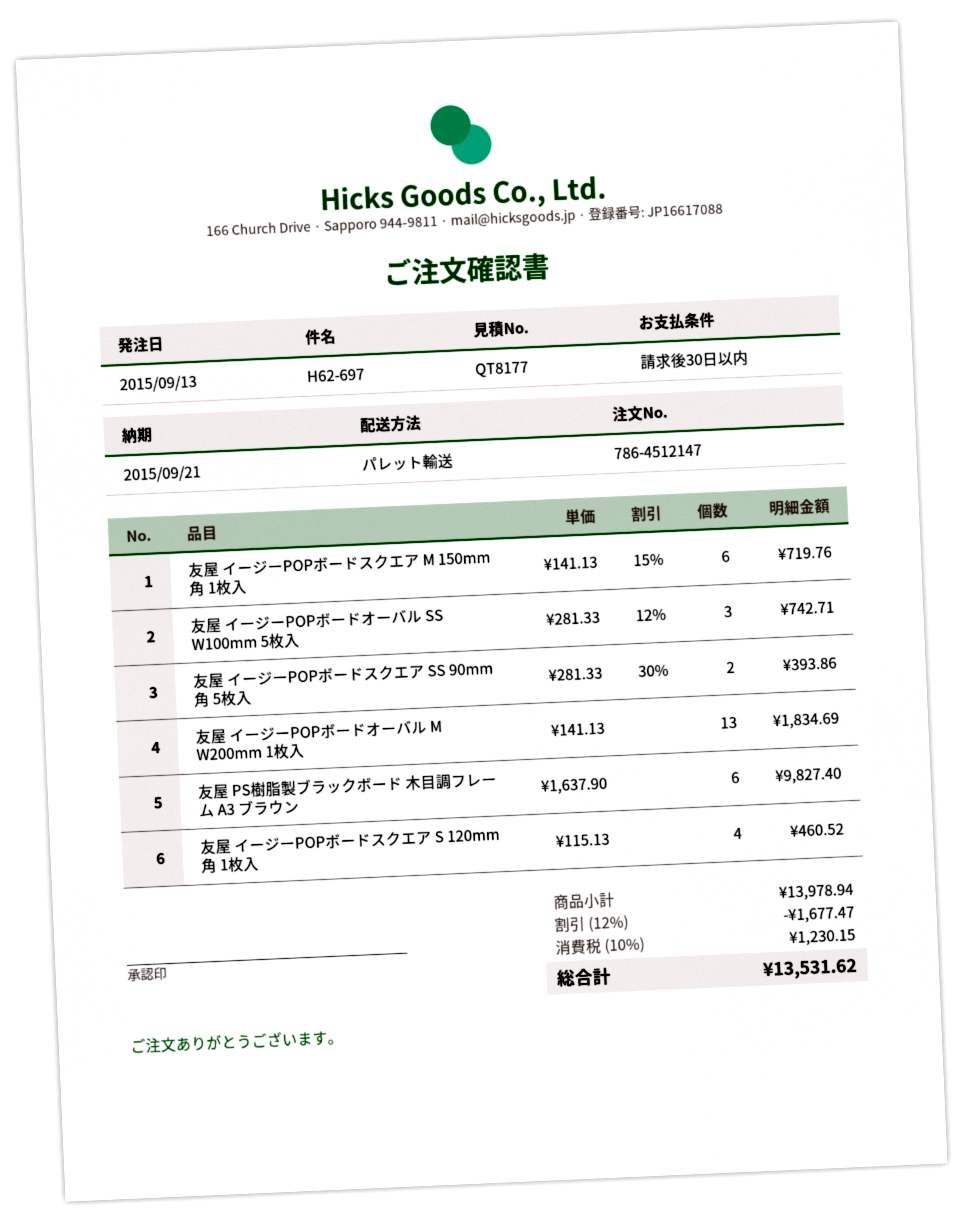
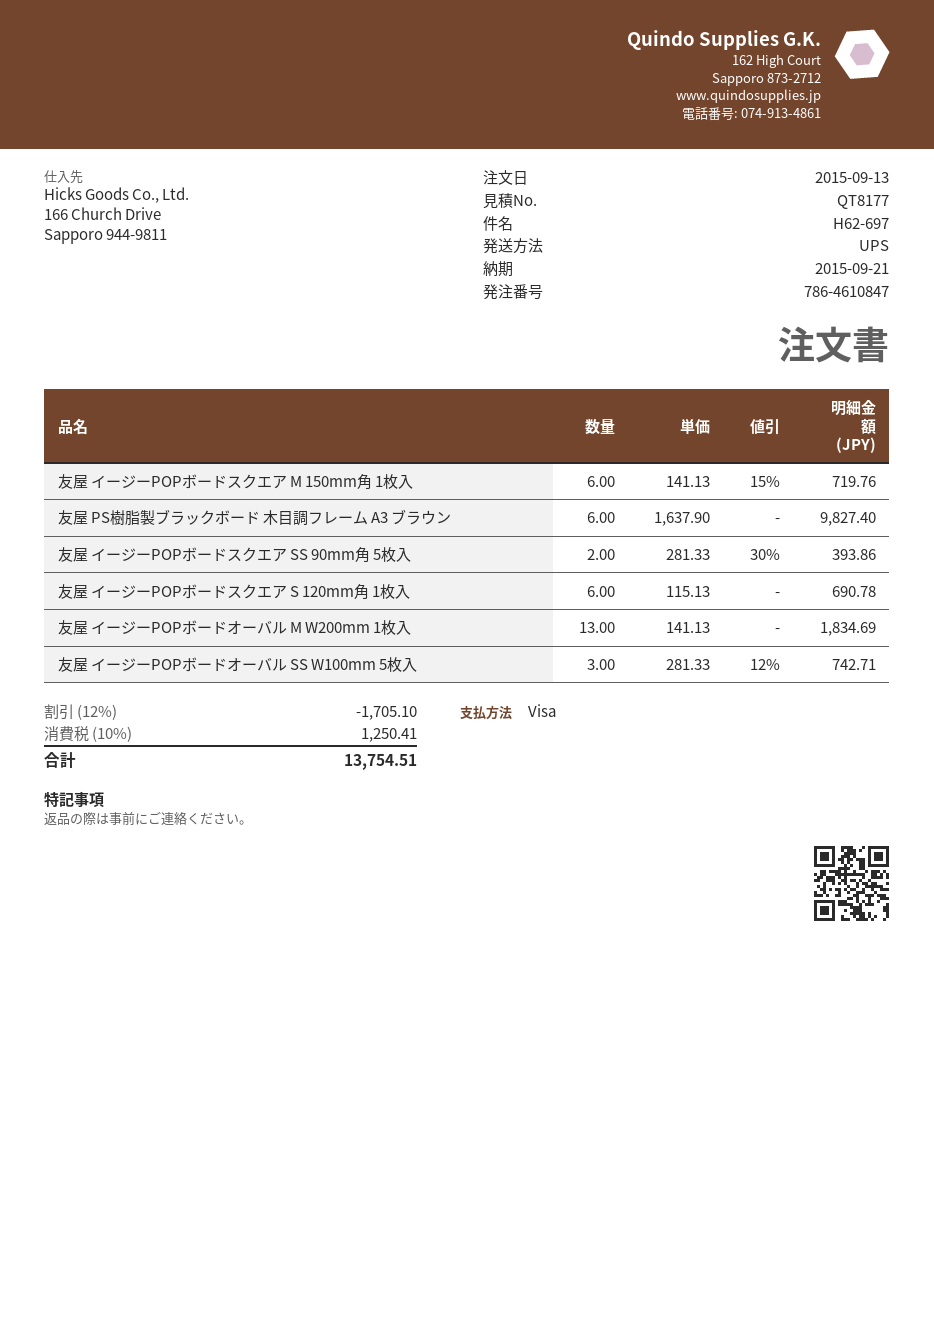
order number: 786-4512147 -> 786-4610847
shipping method: pallet freight -> UPS
友屋 イージーPOPボードスクエア S 120mm角 1枚入: 4 x 115.13 = 460.52 -> 6 x 115.13 = 690.78
discount: 12% = 1677.47 -> 12% = 1705.10
tax: 10% = 1230.15 -> 10% = 1250.41
total: 13531.62 -> 13754.51

